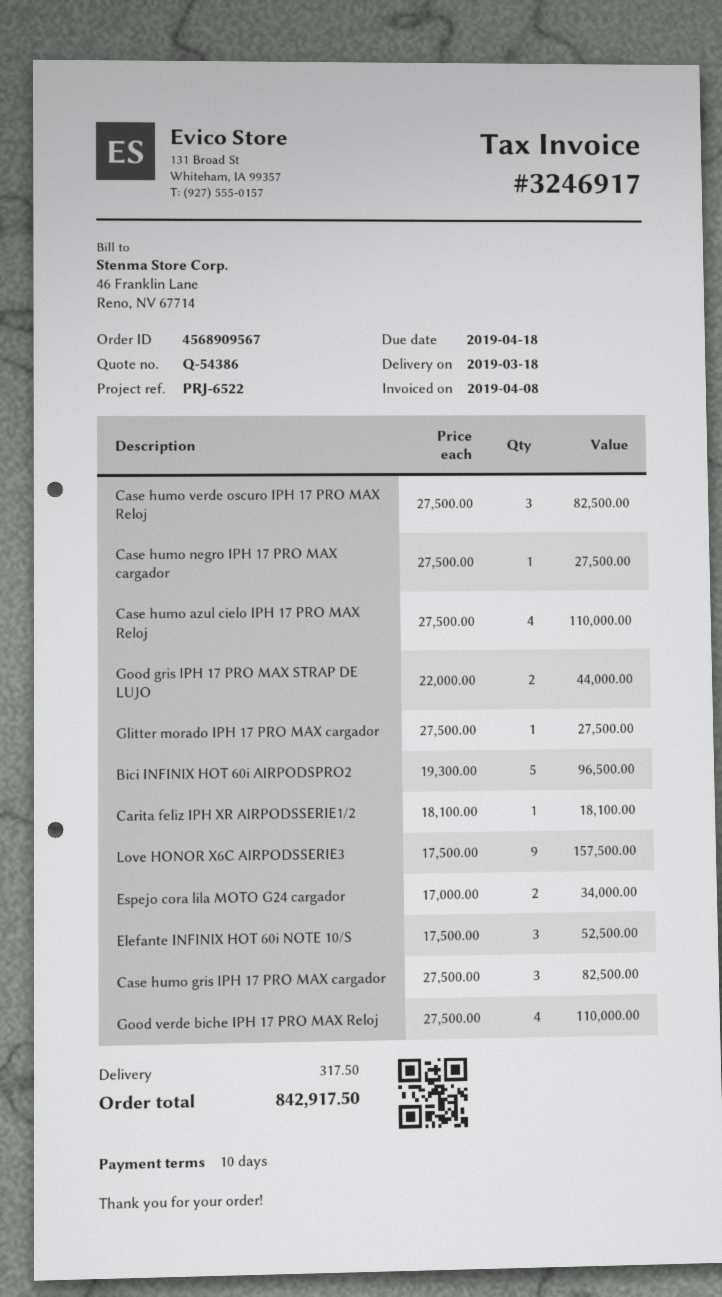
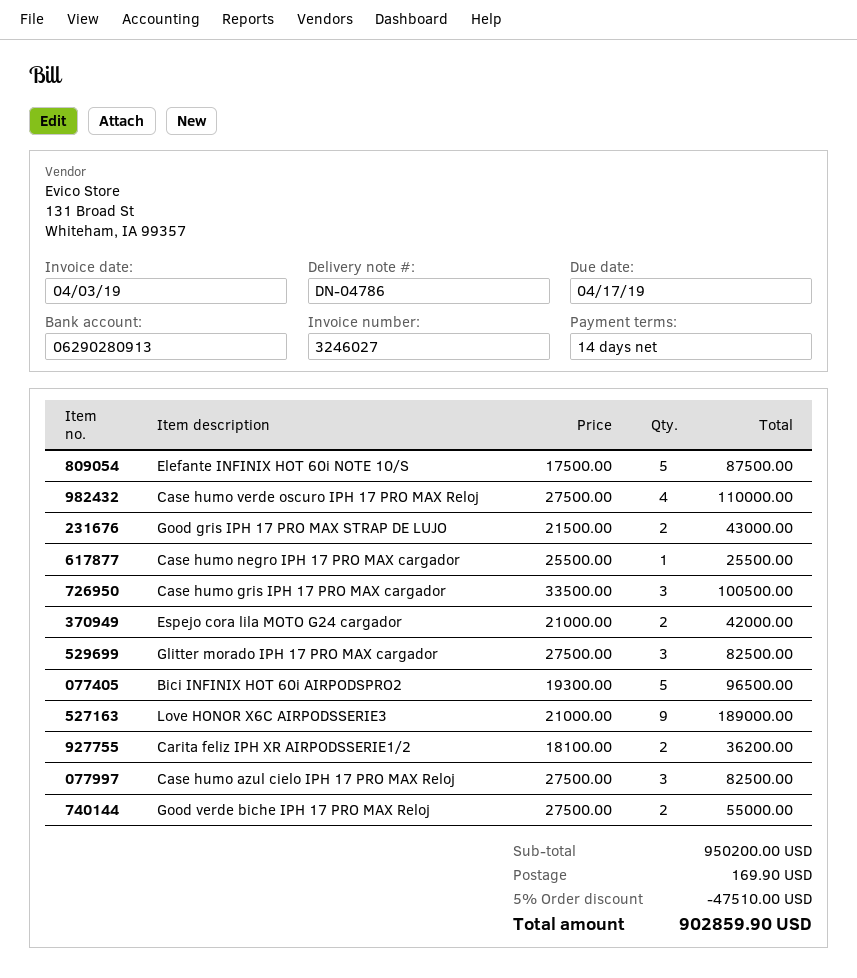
invoice number: 3246917 -> 3246027
invoice date: 2019-04-08 -> 2019-04-03
payment terms: 10 days -> 14 days
due date: 2019-04-18 -> 2019-04-17
Case humo verde oscuro IPH 17 PRO MAX Reloj: 3 x 27500.00 = 82500.00 -> 4 x 27500.00 = 110000.00
Case humo negro IPH 17 PRO MAX cargador: 1 x 27500.00 = 27500.00 -> 1 x 25500.00 = 25500.00
Case humo azul cielo IPH 17 PRO MAX Reloj: 4 x 27500.00 = 110000.00 -> 3 x 27500.00 = 82500.00
Good gris IPH 17 PRO MAX STRAP DE LUJO: 2 x 22000.00 = 44000.00 -> 2 x 21500.00 = 43000.00
Glitter morado IPH 17 PRO MAX cargador: 1 x 27500.00 = 27500.00 -> 3 x 27500.00 = 82500.00
Carita feliz IPH XR AIRPODSSERIE1/2: 1 x 18100.00 = 18100.00 -> 2 x 18100.00 = 36200.00
Love HONOR X6C AIRPODSSERIE3: 9 x 17500.00 = 157500.00 -> 9 x 21000.00 = 189000.00
Espejo cora lila MOTO G24 cargador: 2 x 17000.00 = 34000.00 -> 2 x 21000.00 = 42000.00
Elefante INFINIX HOT 60i NOTE 10/S: 3 x 17500.00 = 52500.00 -> 5 x 17500.00 = 87500.00
Case humo gris IPH 17 PRO MAX cargador: 3 x 27500.00 = 82500.00 -> 3 x 33500.00 = 100500.00
Good verde biche IPH 17 PRO MAX Reloj: 4 x 27500.00 = 110000.00 -> 2 x 27500.00 = 55000.00
discount: none -> 5% = 47510.00
shipping: 317.50 -> 169.90
total: 842917.50 -> 902859.90

